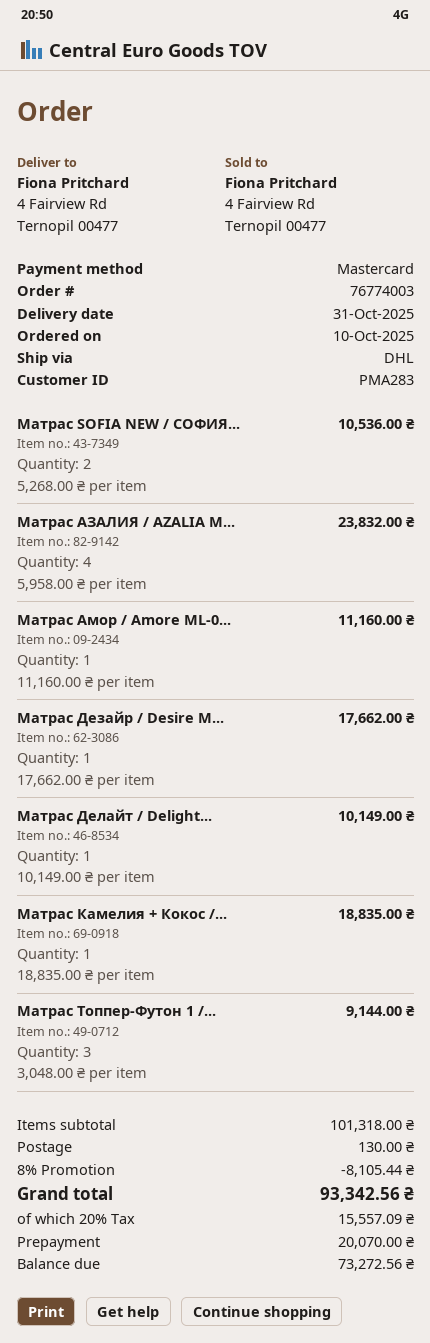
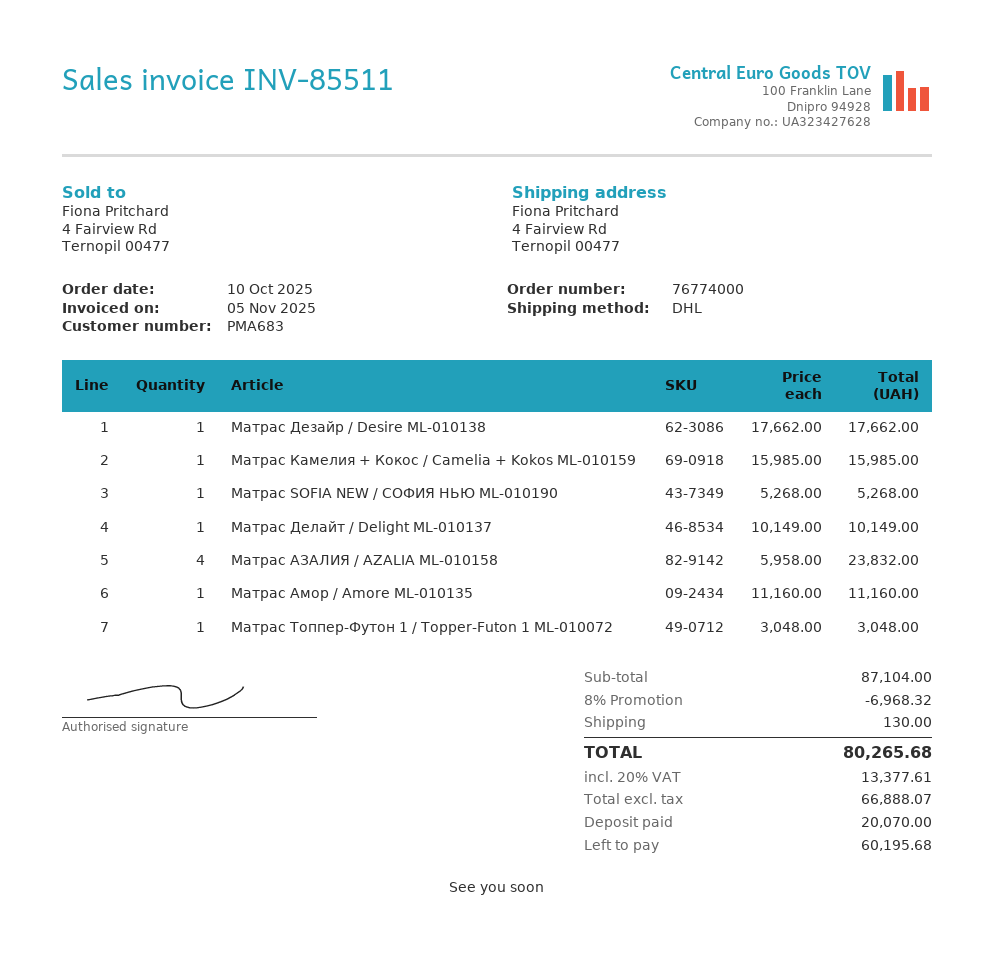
order number: 76774003 -> 76774000
customer number: PMA283 -> PMA683
Матрас SOFIA NEW / СОФИЯ...: 2 x 5268.00 = 10536.00 -> 1 x 5268.00 = 5268.00
Матрас Камелия + Кокос /...: 1 x 18835.00 = 18835.00 -> 1 x 15985.00 = 15985.00
Матрас Топпер-Футон 1 /...: 3 x 3048.00 = 9144.00 -> 1 x 3048.00 = 3048.00
subtotal: 101318.00 -> 87104.00
discount: 8% = 8105.44 -> 8% = 6968.32
tax: 20% = 15557.09 -> 20% = 13377.61
total: 93342.56 -> 80265.68
balance: 73272.56 -> 60195.68

